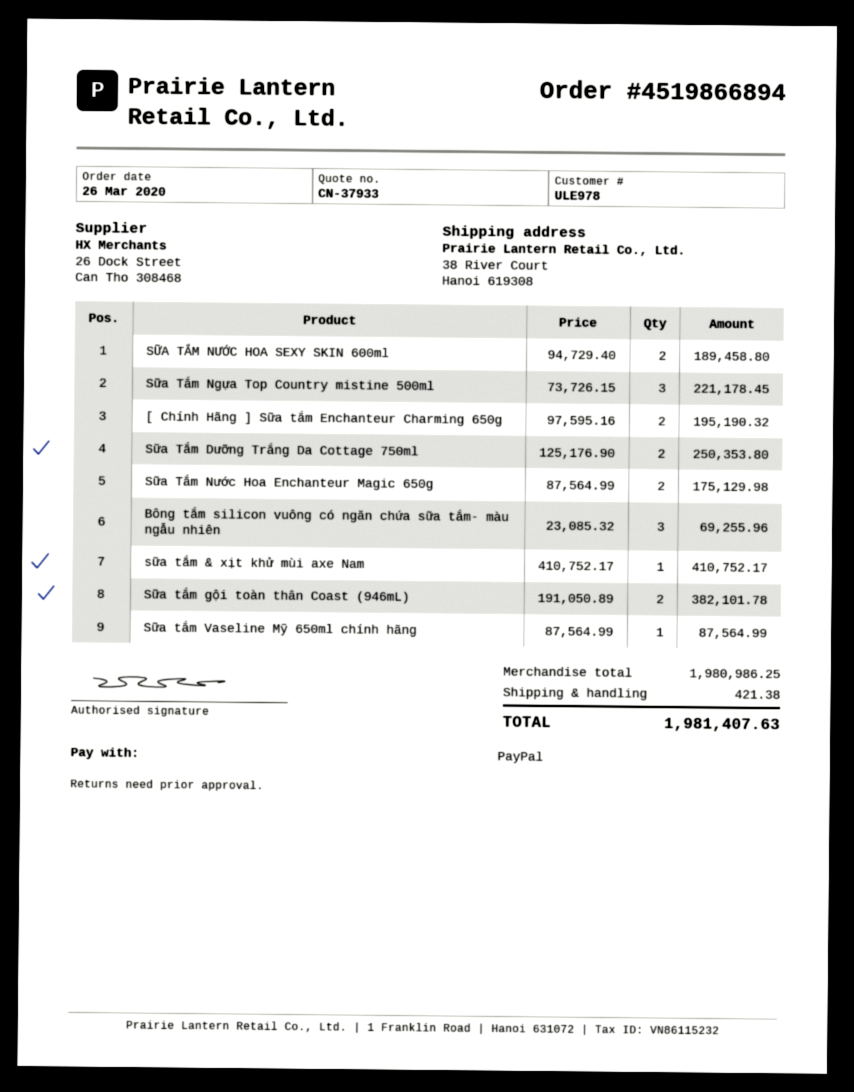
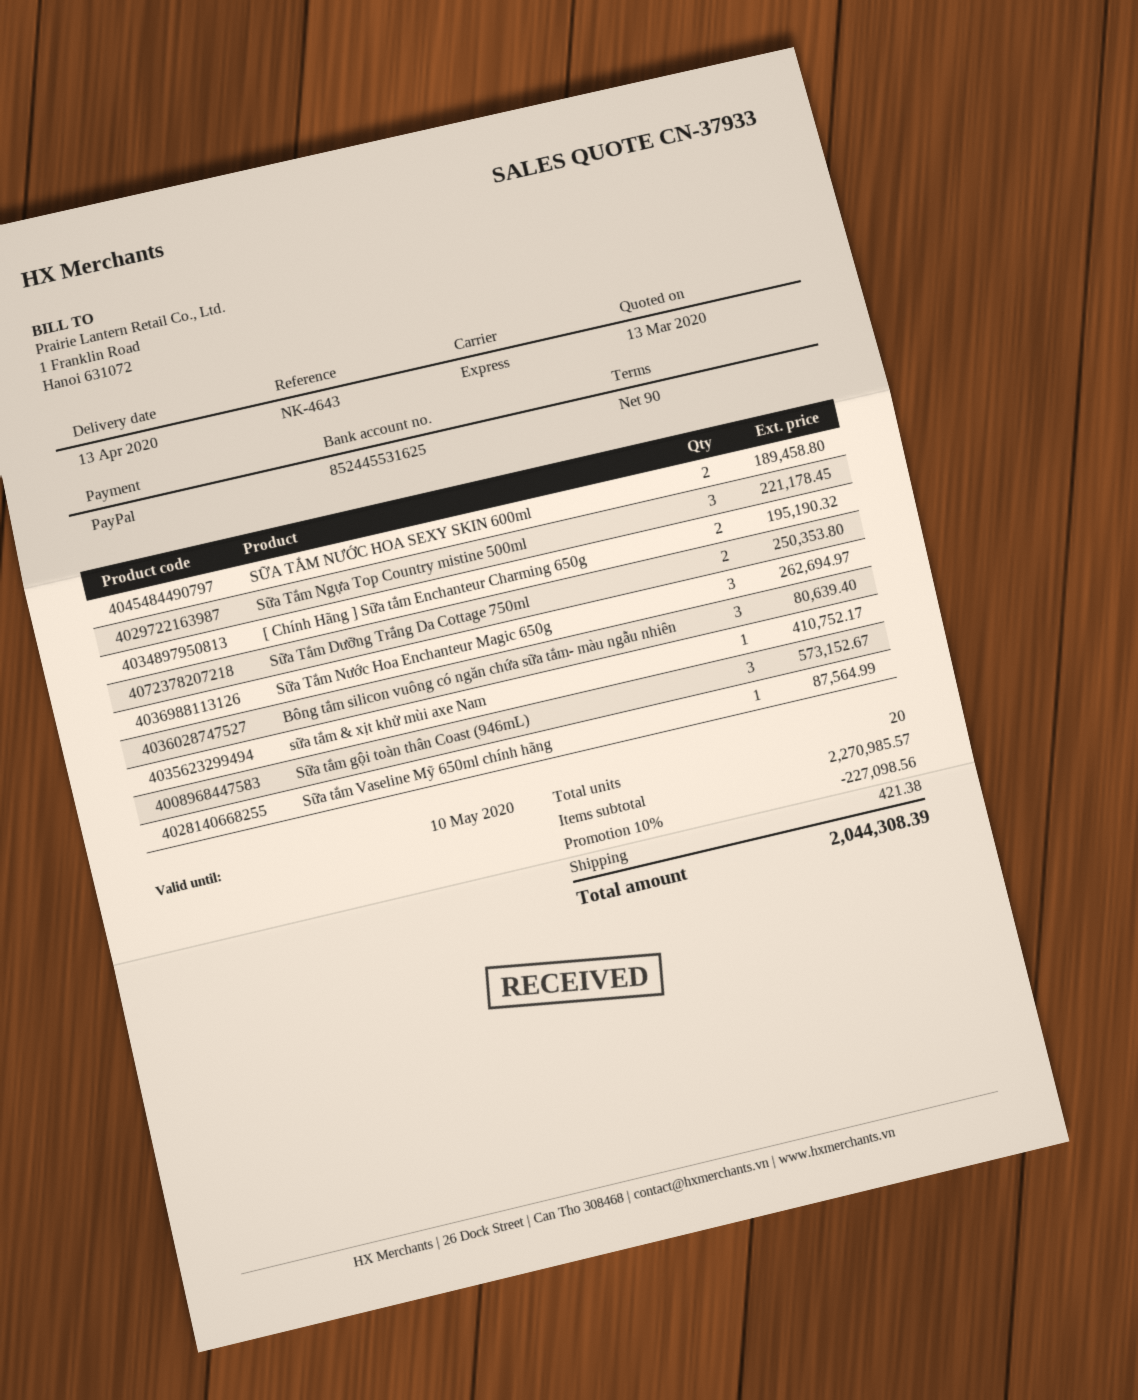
Sữa Tắm Nước Hoa Enchanteur Magic 650g: 2 for 175129.98 -> 3 for 262694.97
Bông tắm silicon vuông có ngăn chứa sữa tắm- màu ngẫu nhiên: 3 for 69255.96 -> 3 for 80639.40
Sữa tắm gội toàn thân Coast (946mL): 2 for 382101.78 -> 3 for 573152.67
subtotal: 1980986.25 -> 2270985.57
discount: none -> 10% = 227098.56
total: 1981407.63 -> 2044308.39

